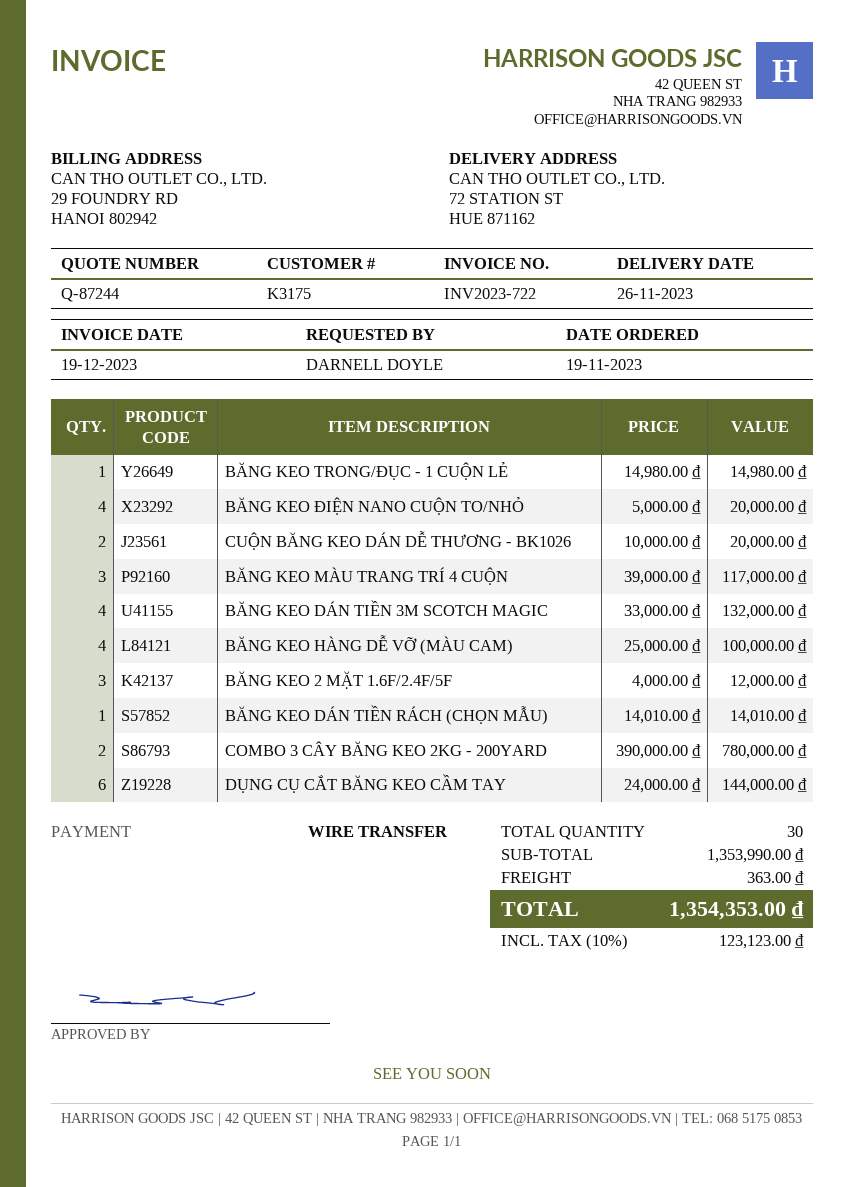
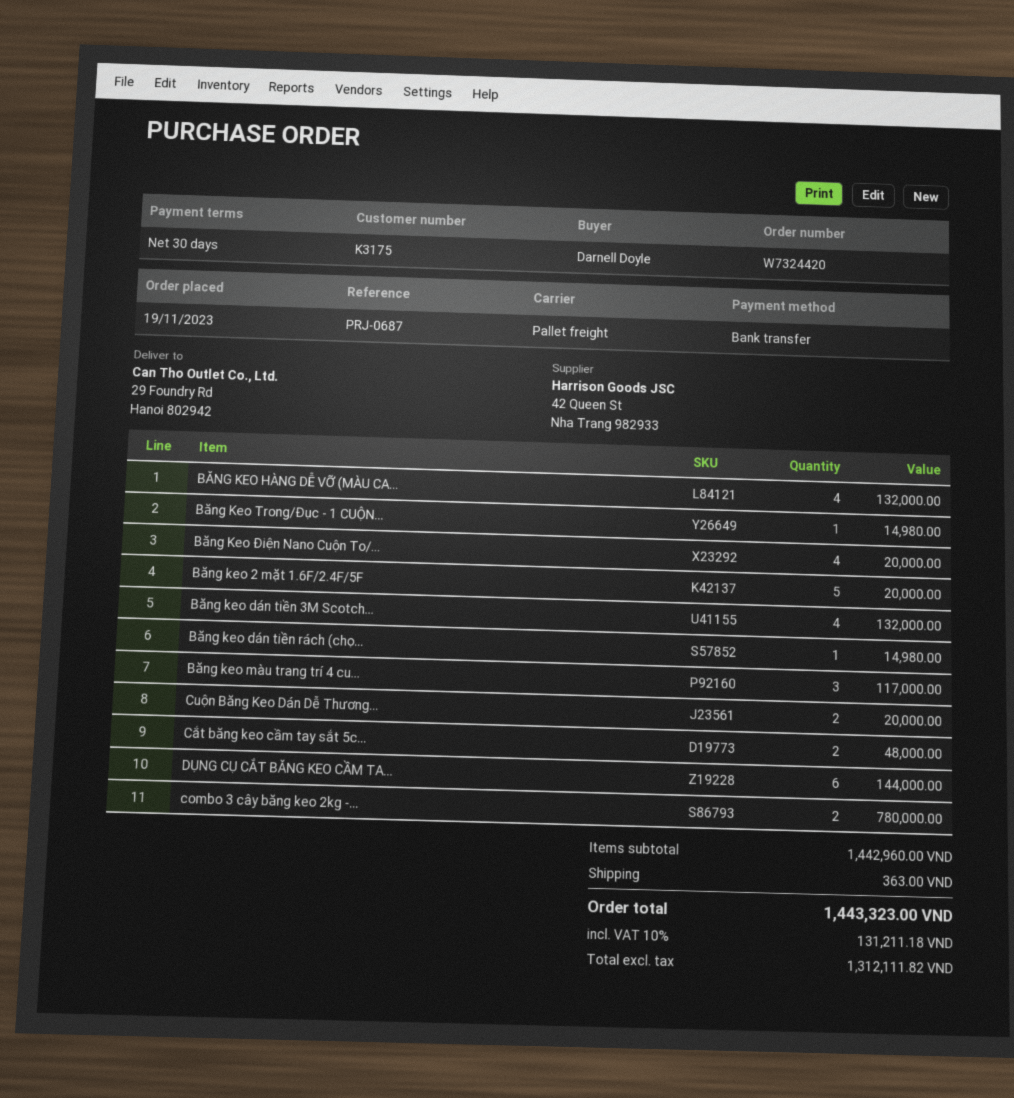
ship to: 72 STATION ST, HUE 871162 -> 29 Foundry Rd, Hanoi 802942
BĂNG KEO HÀNG DỄ VỠ (MÀU CAM): 4 for 100000.00 -> 4 for 132000.00
BĂNG KEO 2 MẶT 1.6F/2.4F/5F: 3 for 12000.00 -> 5 for 20000.00
BĂNG KEO DÁN TIỀN RÁCH (CHỌN MẪU): 1 for 14010.00 -> 1 for 14980.00
Cắt băng keo cầm tay sắt 5c...: none -> 2 for 48000.00
subtotal: 1353990.00 -> 1442960.00
tax: 10% = 123123.00 -> 10% = 131211.18
total: 1354353.00 -> 1443323.00

